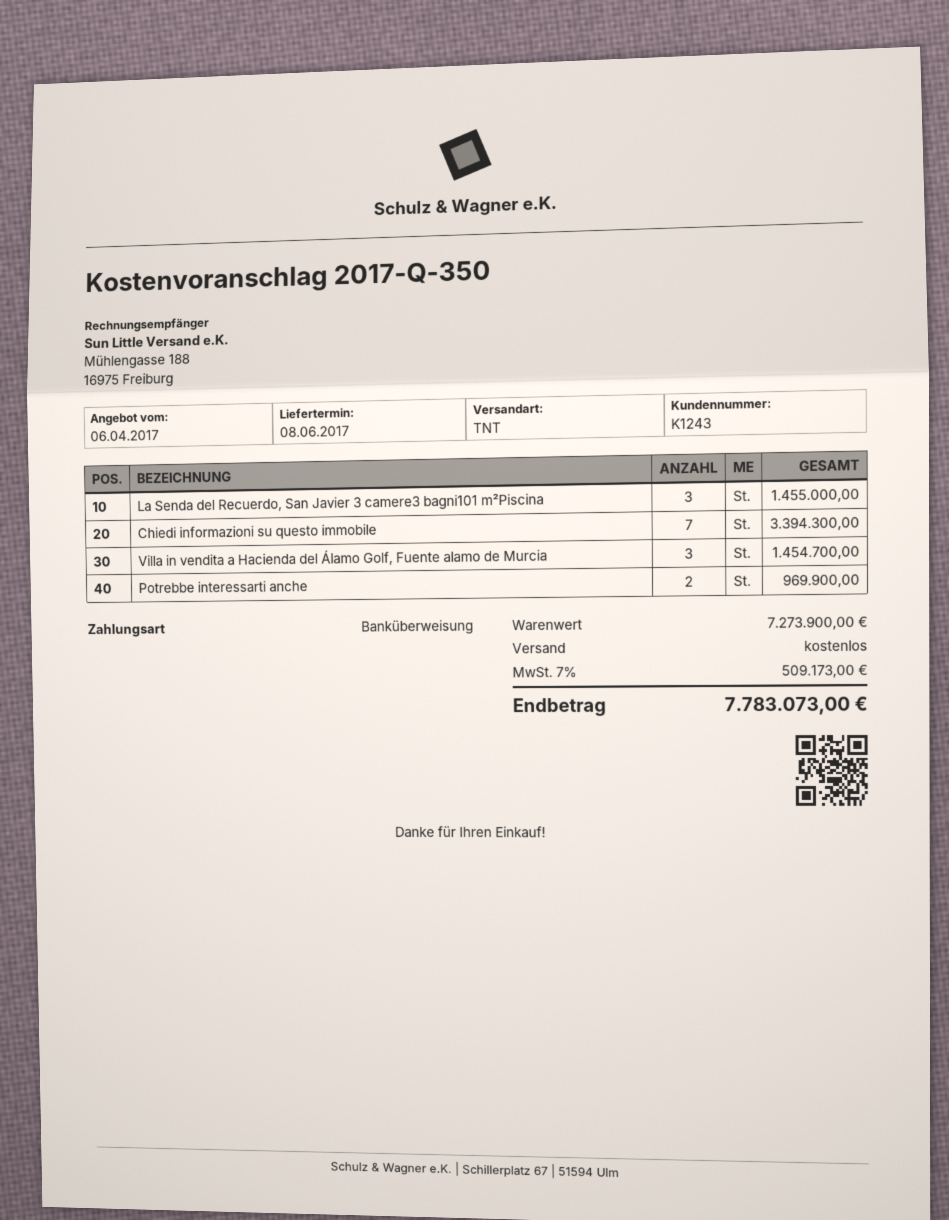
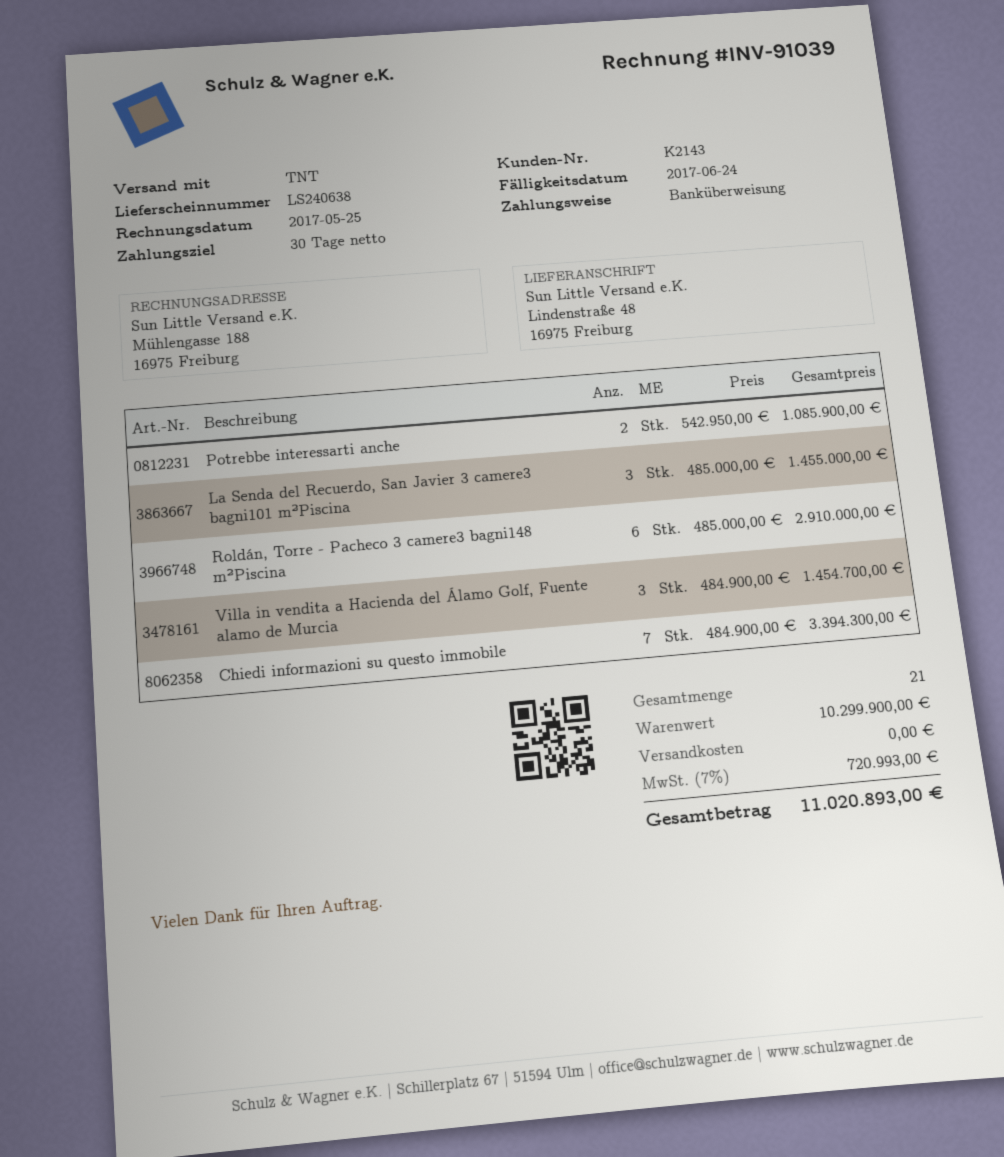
customer number: K1243 -> K2143
Potrebbe interessarti anche: 2 for 969900.00 -> 2 for 1085900.00
Roldán, Torre - Pacheco 3 camere3 bagni148 m²Piscina: none -> 6 for 2910000.00
subtotal: 7273900.00 -> 10299900.00
tax: 7% = 509173.00 -> 7% = 720993.00
total: 7783073.00 -> 11020893.00

